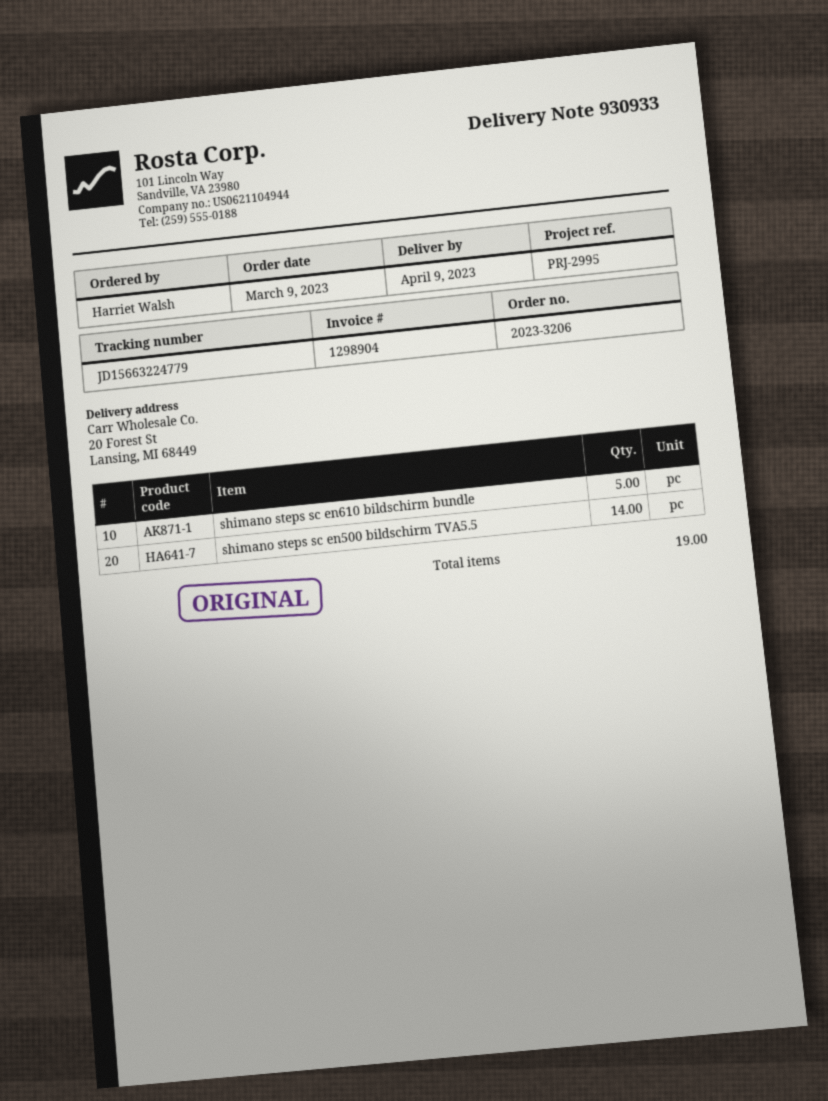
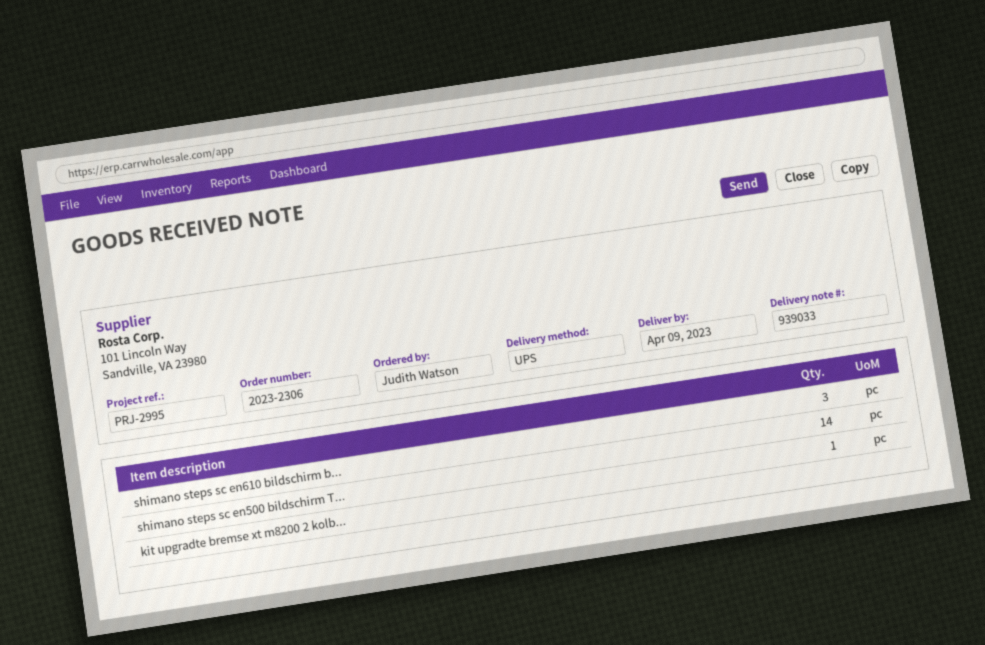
order number: 2023-3206 -> 2023-2306
delivery note number: 930933 -> 939033
ordered by: Harriet Walsh -> Judith Watson
shimano steps sc en610 bildschirm bundle: 5 -> 3
kit upgradte bremse xt m8200 2 kolb...: none -> 1

